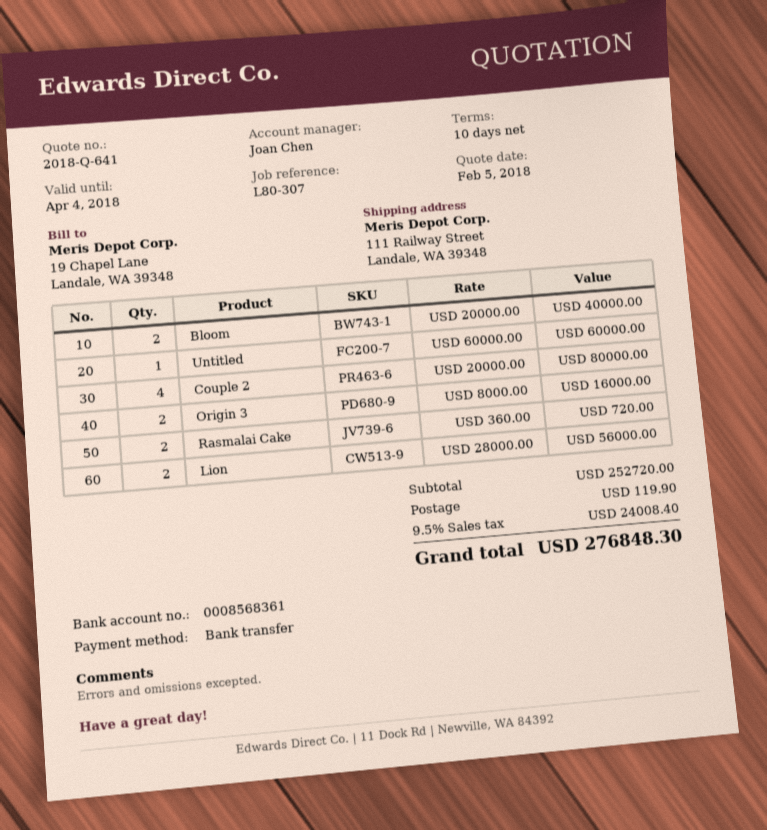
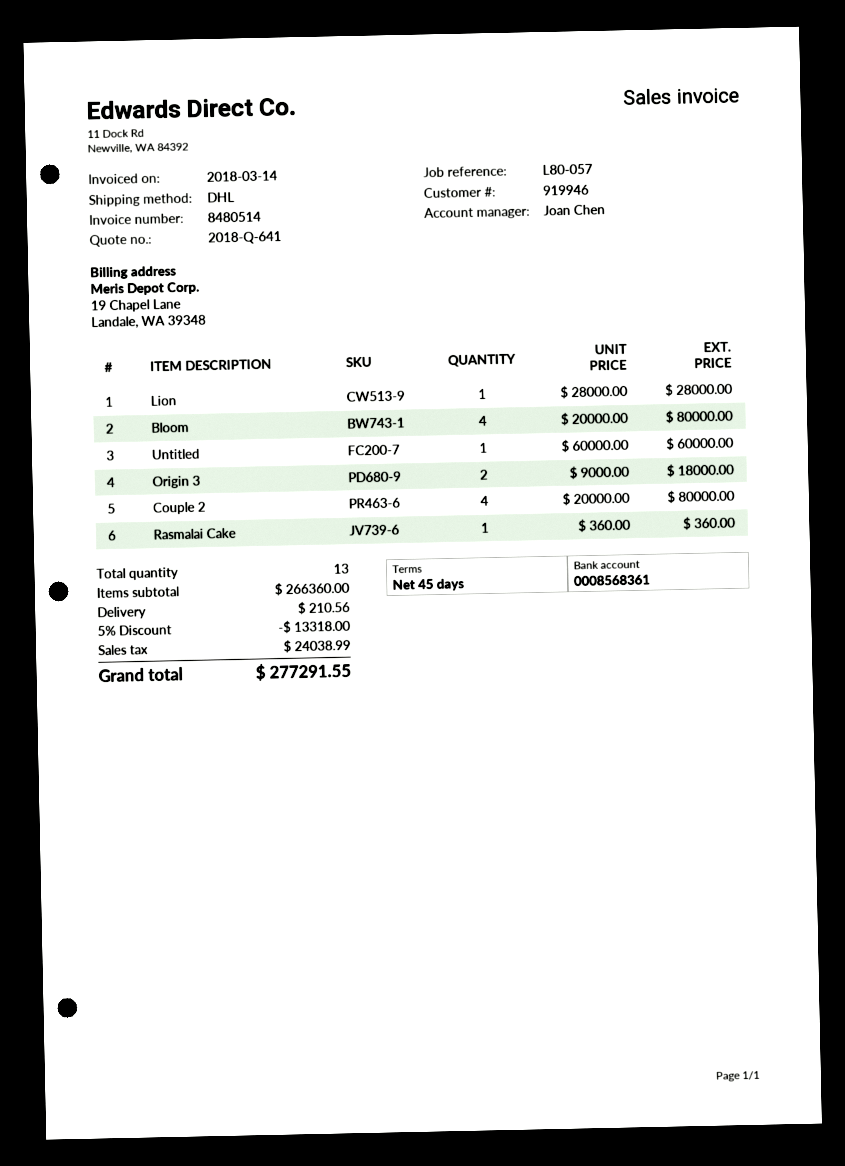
payment terms: 10 days -> 45 days
reference: L80-307 -> L80-057
Bloom: 2 x 20000.00 = 40000.00 -> 4 x 20000.00 = 80000.00
Origin 3: 2 x 8000.00 = 16000.00 -> 2 x 9000.00 = 18000.00
Rasmalai Cake: 2 x 360.00 = 720.00 -> 1 x 360.00 = 360.00
Lion: 2 x 28000.00 = 56000.00 -> 1 x 28000.00 = 28000.00
subtotal: 252720.00 -> 266360.00
discount: none -> 5% = 13318.00
shipping: 119.90 -> 210.56
tax: 24008.40 -> 24038.99
total: 276848.30 -> 277291.55

